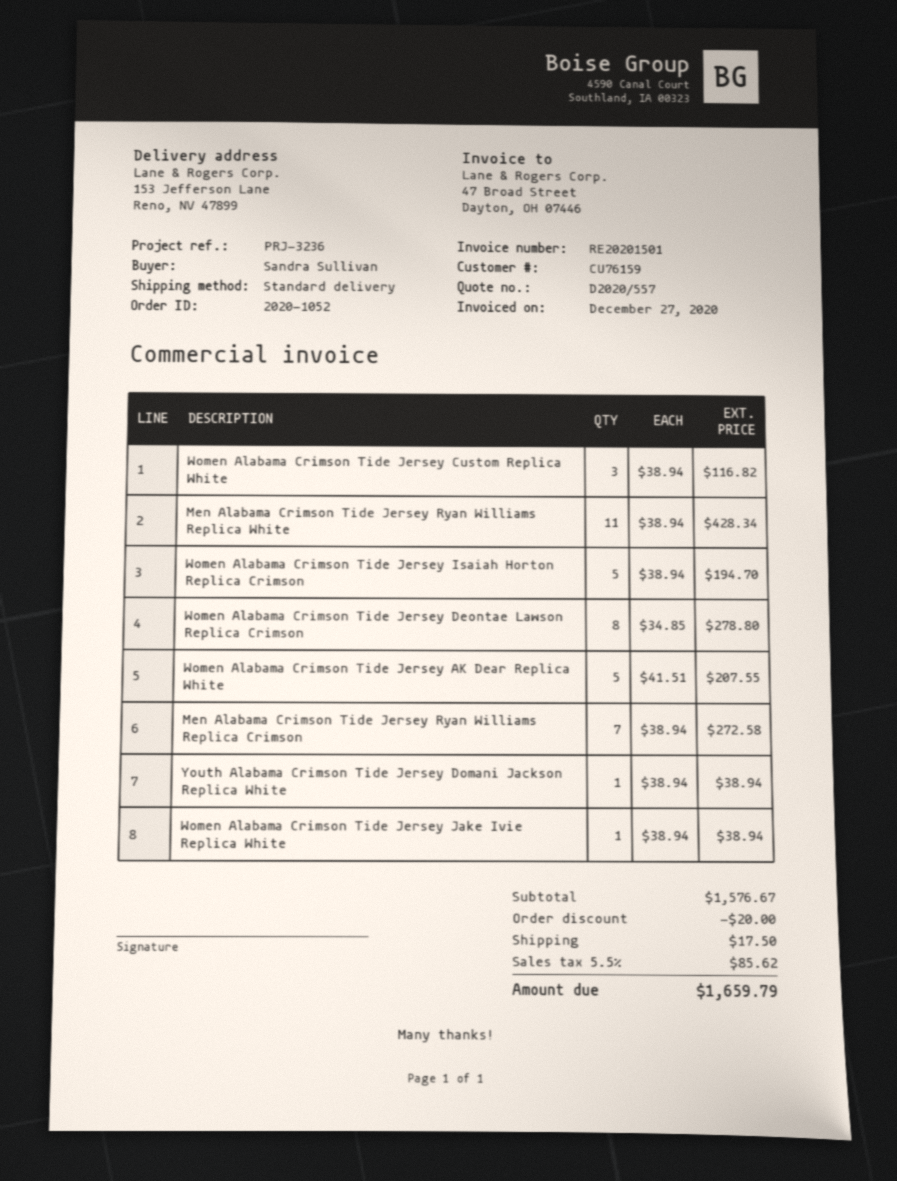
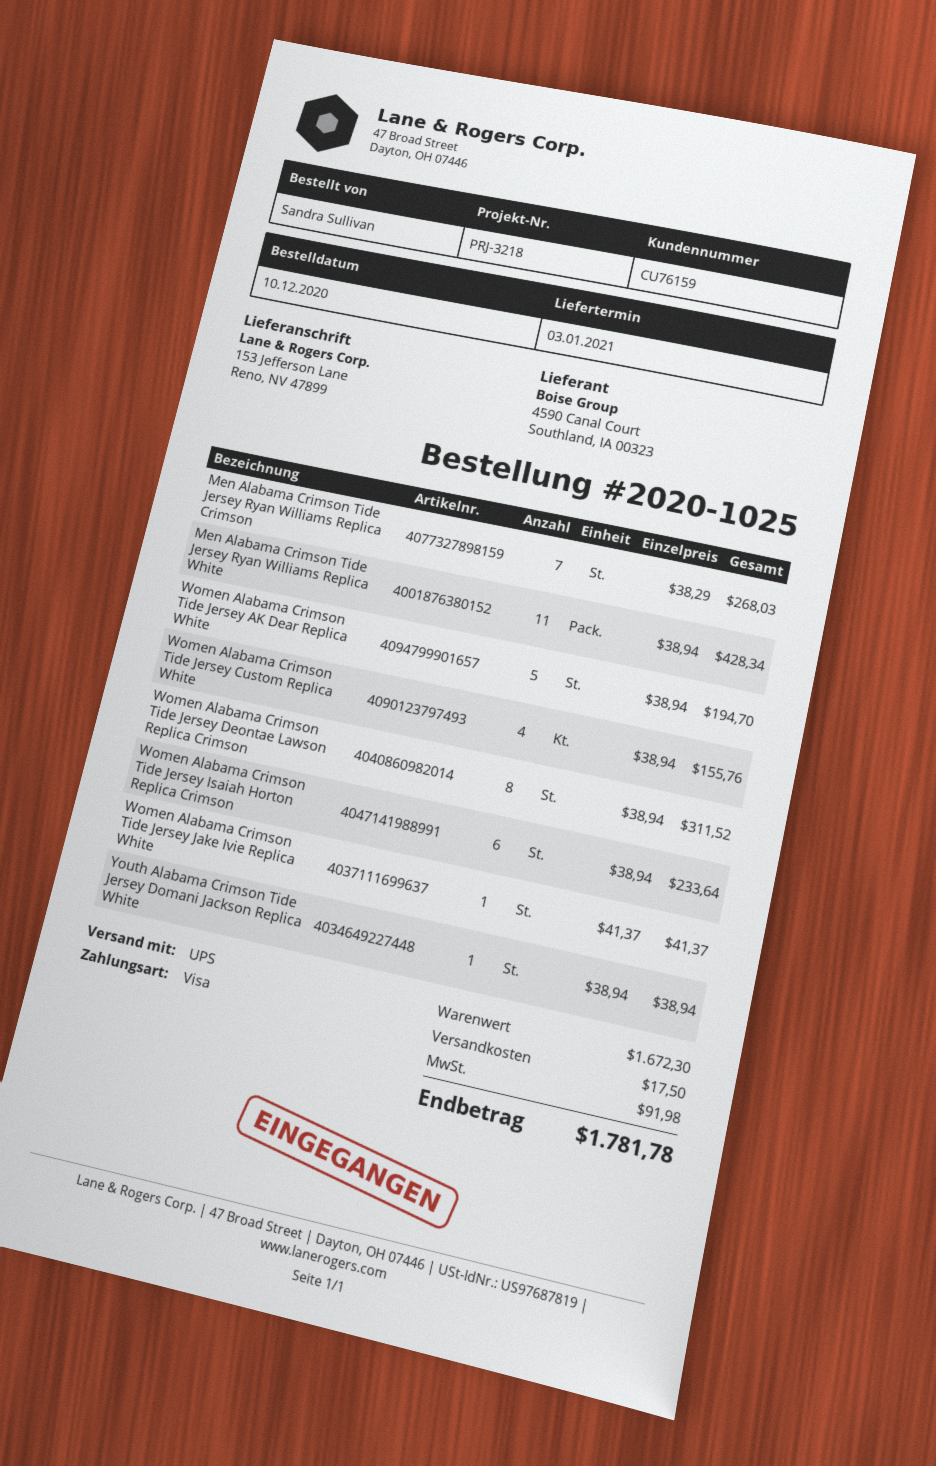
order number: 2020-1052 -> 2020-1025
reference: PRJ-3236 -> PRJ-3218
shipping method: standard -> UPS
Women Alabama Crimson Tide Jersey Custom Replica White: 3 x 38.94 = 116.82 -> 4 x 38.94 = 155.76
Women Alabama Crimson Tide Jersey Isaiah Horton Replica Crimson: 5 x 38.94 = 194.70 -> 6 x 38.94 = 233.64
Women Alabama Crimson Tide Jersey Deontae Lawson Replica Crimson: 8 x 34.85 = 278.80 -> 8 x 38.94 = 311.52
Women Alabama Crimson Tide Jersey AK Dear Replica White: 5 x 41.51 = 207.55 -> 5 x 38.94 = 194.70
Men Alabama Crimson Tide Jersey Ryan Williams Replica Crimson: 7 x 38.94 = 272.58 -> 7 x 38.29 = 268.03
Women Alabama Crimson Tide Jersey Jake Ivie Replica White: 1 x 38.94 = 38.94 -> 1 x 41.37 = 41.37
subtotal: 1576.67 -> 1672.30
discount: 20.00 -> none
tax: 85.62 -> 91.98
total: 1659.79 -> 1781.78

